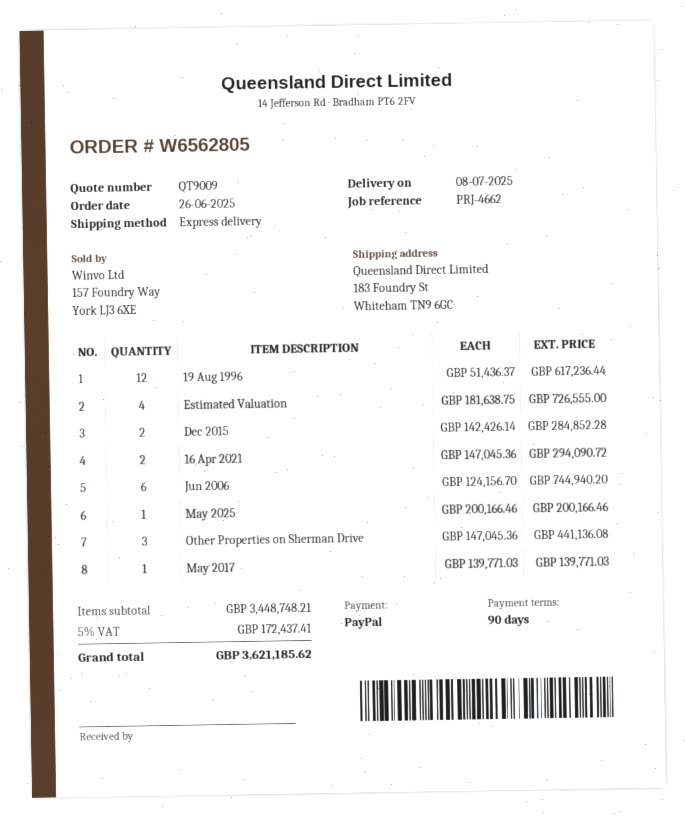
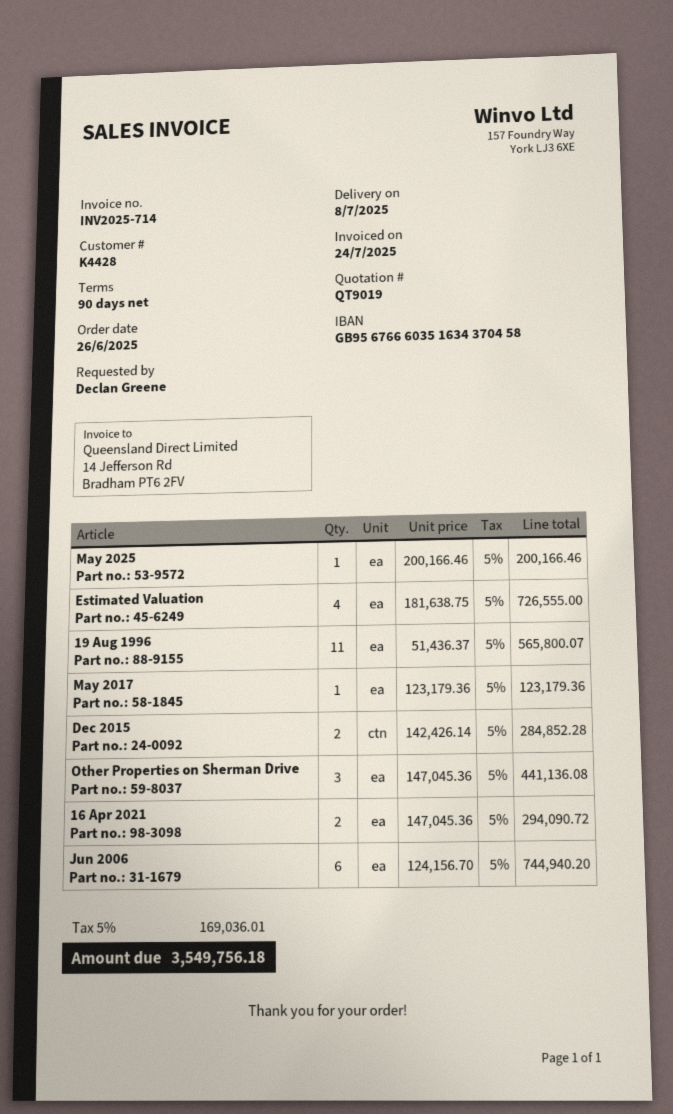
quote number: QT9009 -> QT9019
19 Aug 1996: 12 x 51436.37 = 617236.44 -> 11 x 51436.37 = 565800.07
May 2017: 1 x 139771.03 = 139771.03 -> 1 x 123179.36 = 123179.36
tax: 5% = 172437.41 -> 5% = 169036.01
total: 3621185.62 -> 3549756.18

